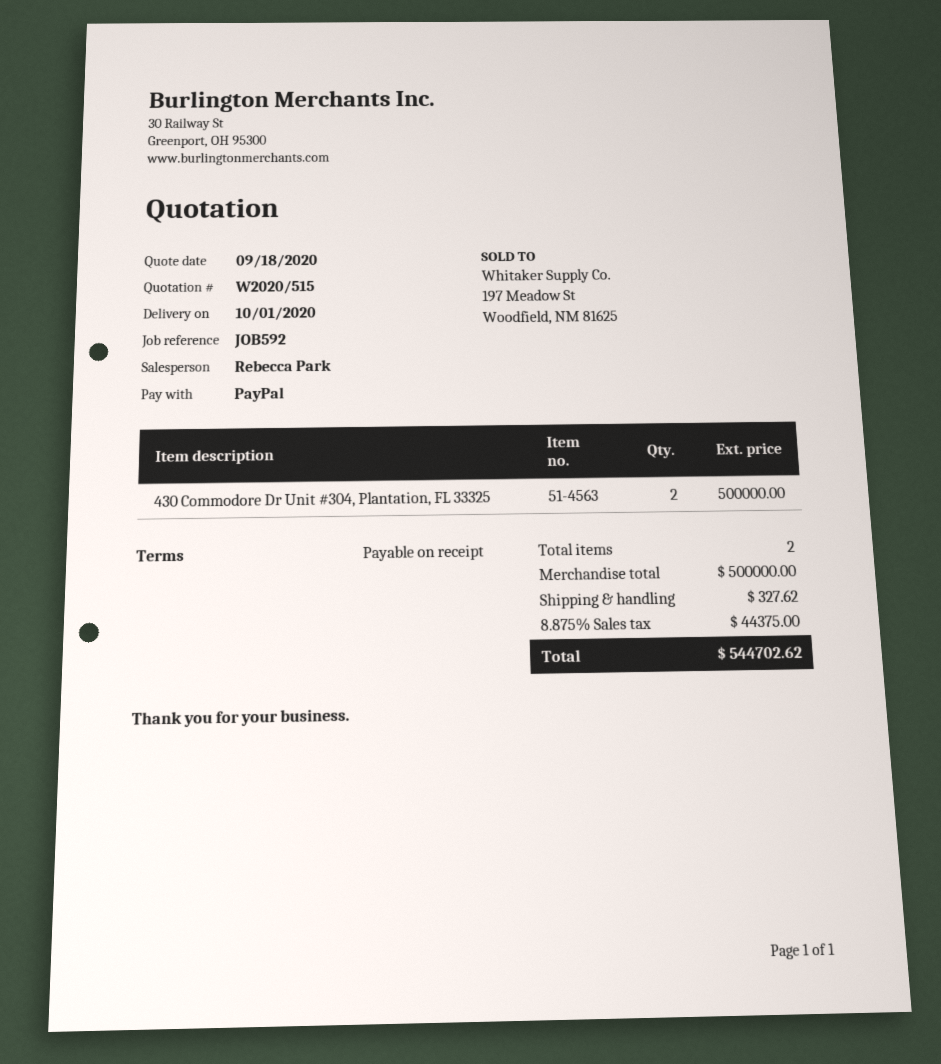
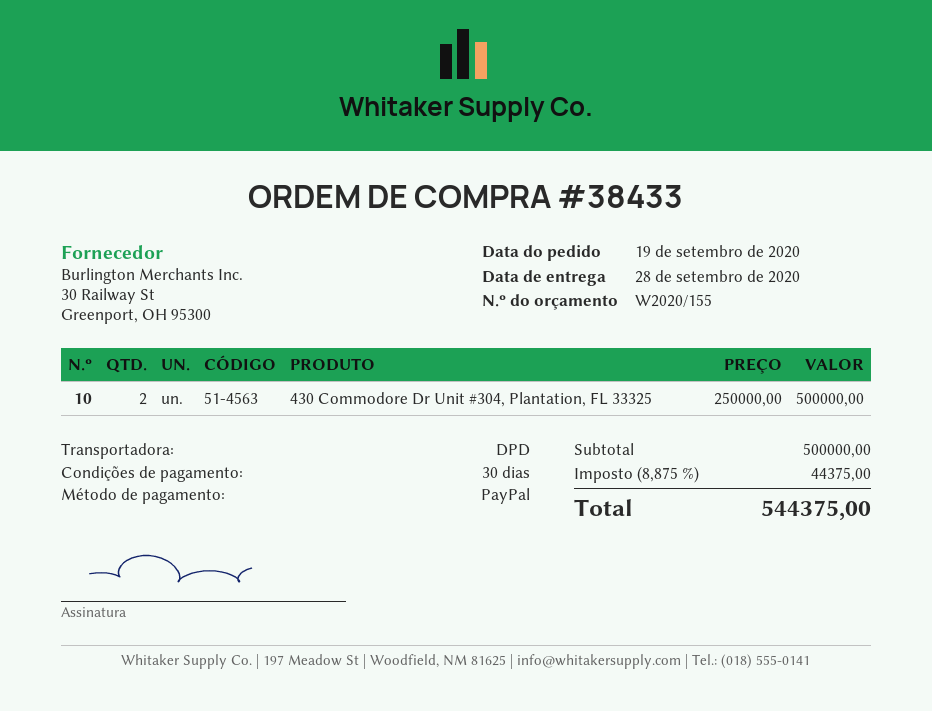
quote number: W2020/515 -> W2020/155
delivery date: 2020-10-01 -> 2020-09-28
payment terms: on receipt -> 30 days
shipping: 327.62 -> none
total: 544702.62 -> 544375.00

